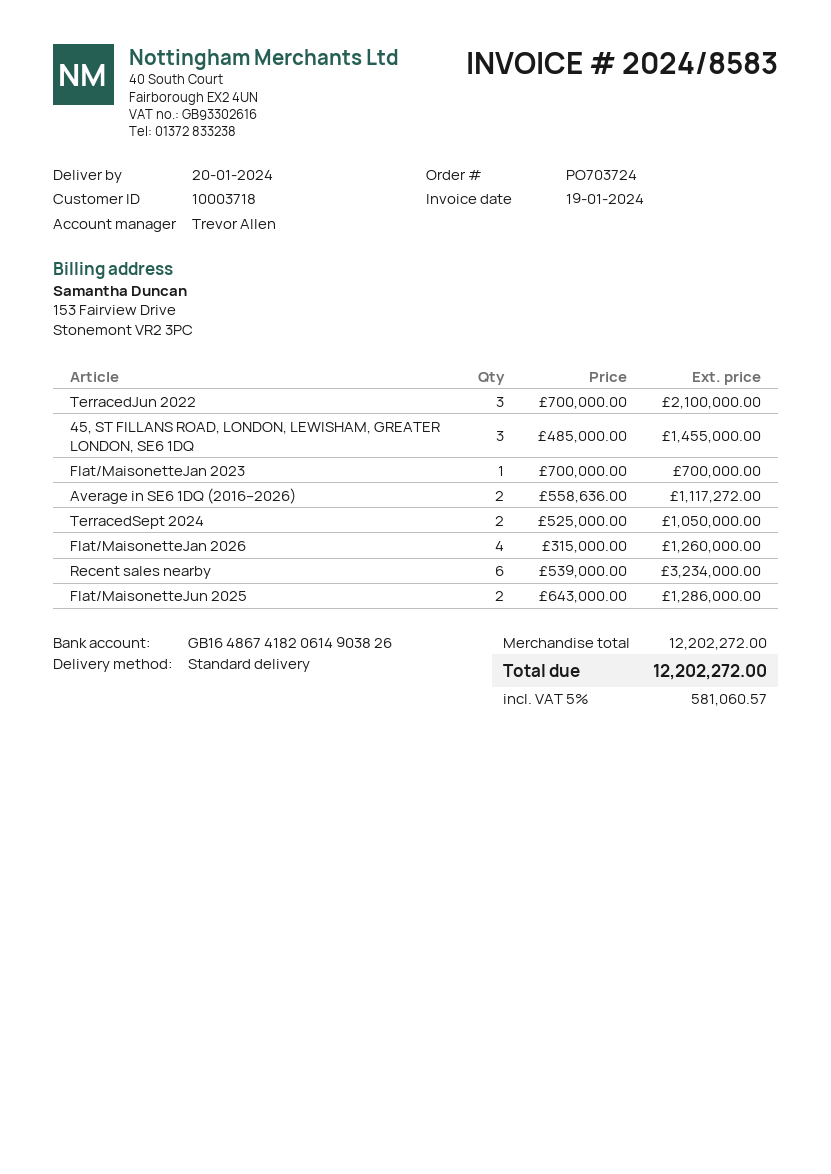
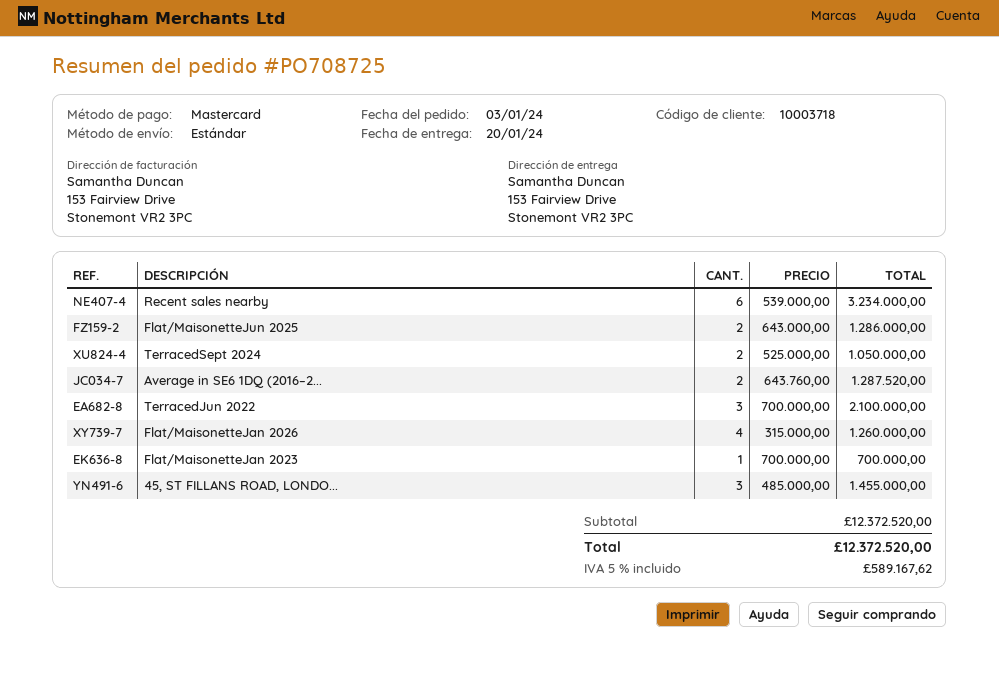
order number: PO703724 -> PO708725
Average in SE6 1DQ (2016–2026): 2 x 558636.00 = 1117272.00 -> 2 x 643760.00 = 1287520.00
subtotal: 12202272.00 -> 12372520.00
tax: 5% = 581060.57 -> 5% = 589167.62
total: 12202272.00 -> 12372520.00

